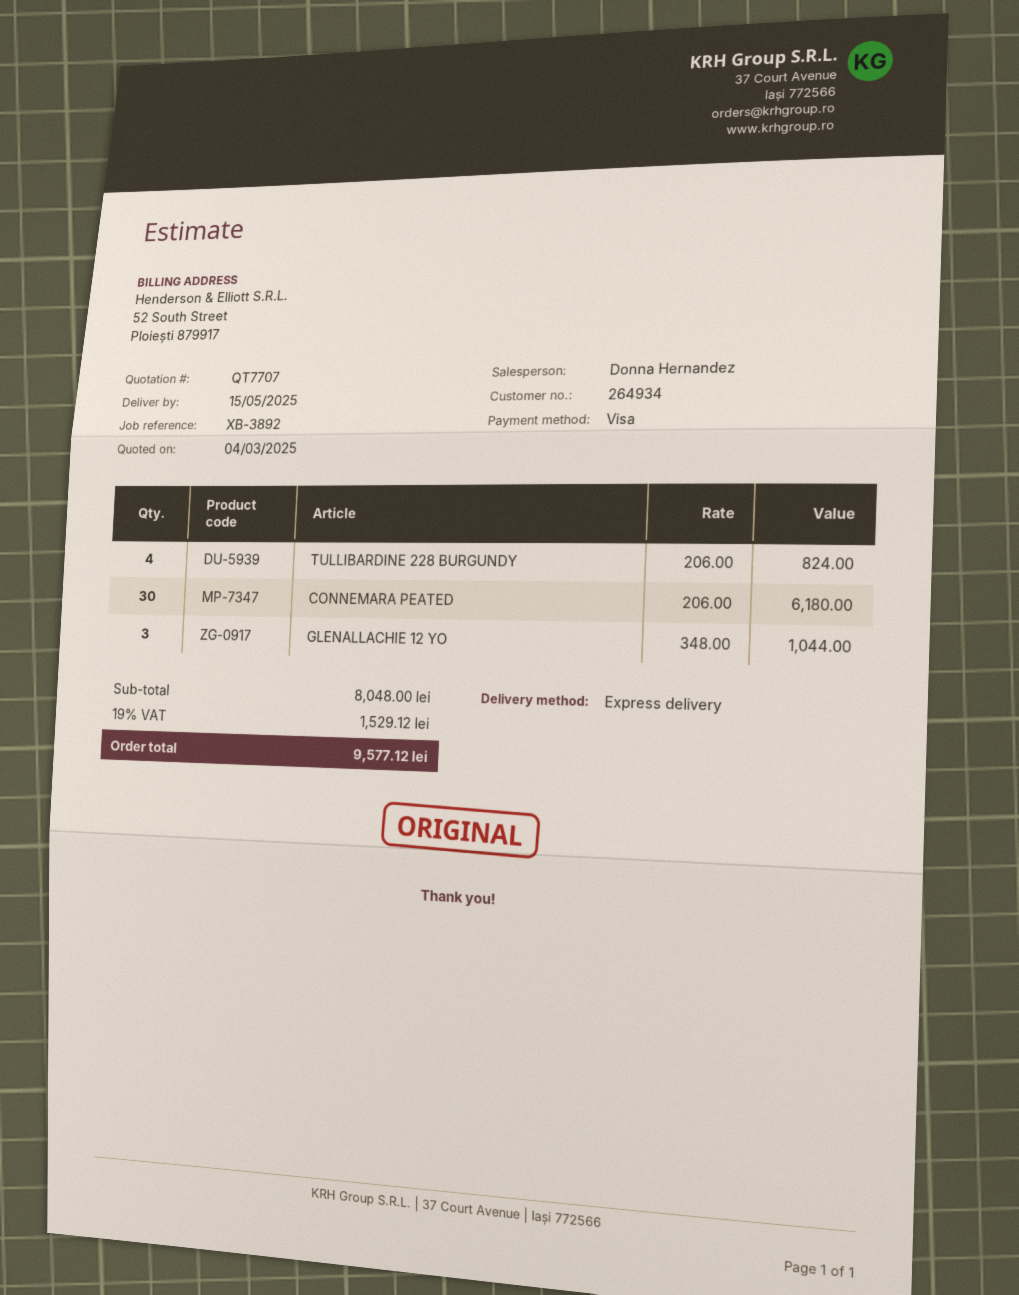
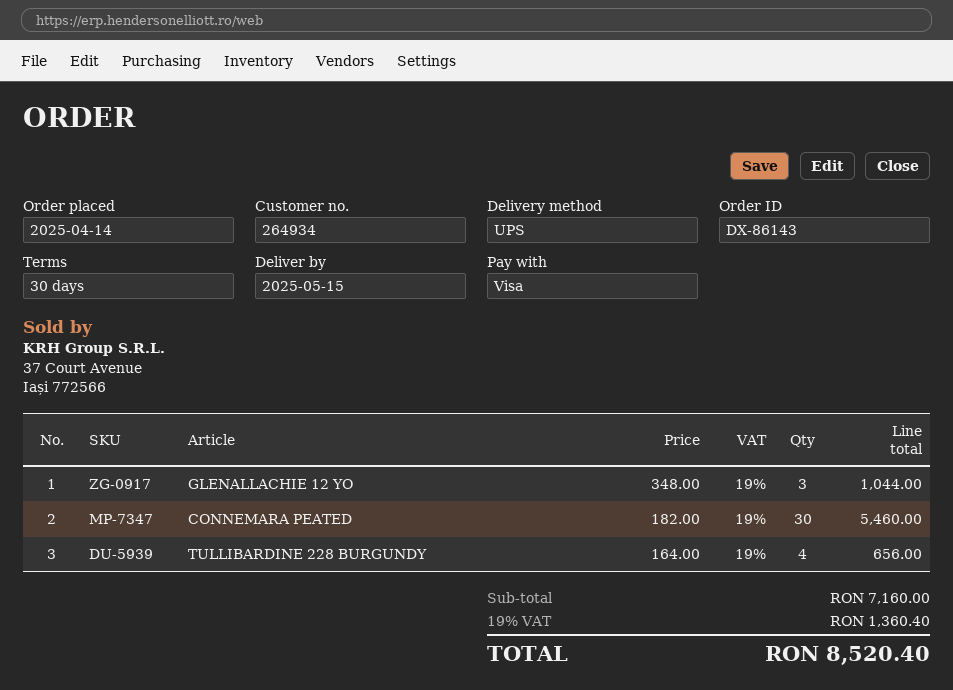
shipping method: express -> UPS
TULLIBARDINE 228 BURGUNDY: 4 x 206.00 = 824.00 -> 4 x 164.00 = 656.00
CONNEMARA PEATED: 30 x 206.00 = 6180.00 -> 30 x 182.00 = 5460.00
subtotal: 8048.00 -> 7160.00
tax: 19% = 1529.12 -> 19% = 1360.40
total: 9577.12 -> 8520.40

